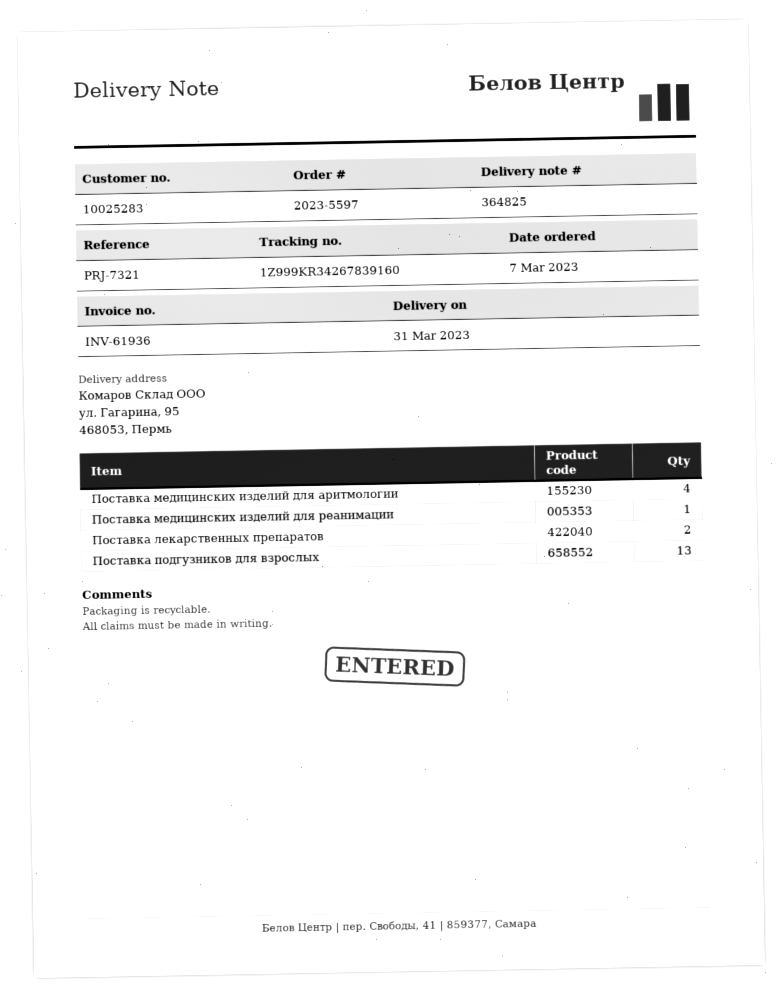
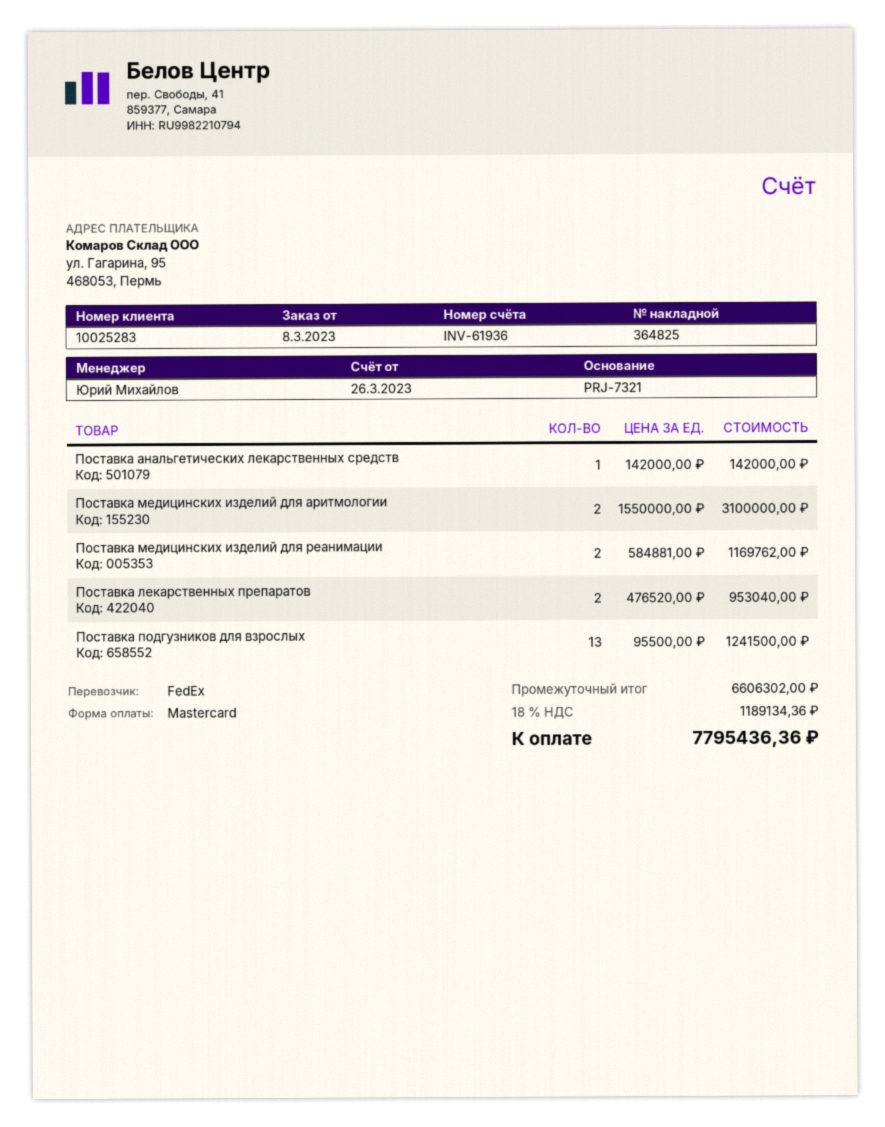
order date: 2023-03-07 -> 2023-03-08
Поставка медицинских изделий для аритмологии: 4 -> 2
Поставка медицинских изделий для реанимации: 1 -> 2
Поставка анальгетических лекарственных средств: none -> 1

